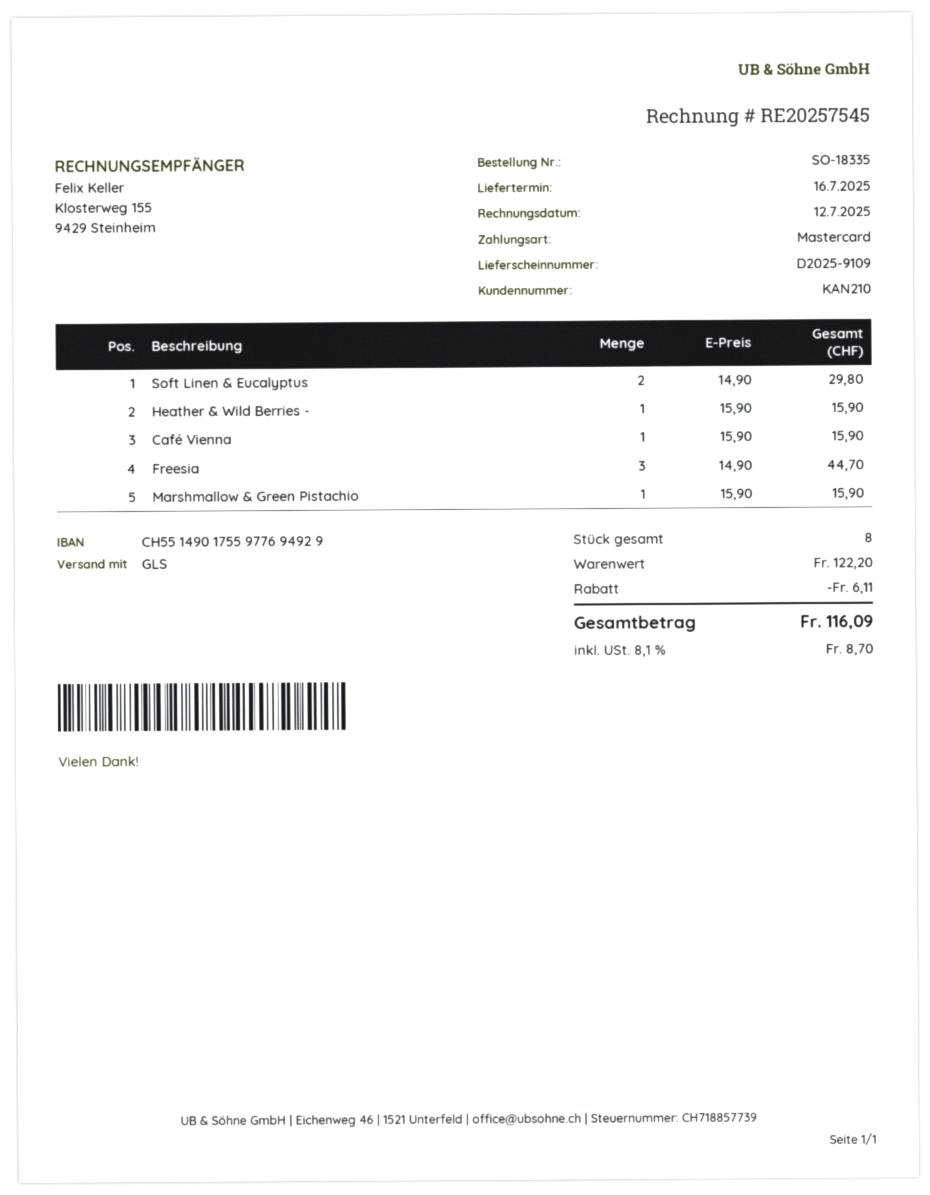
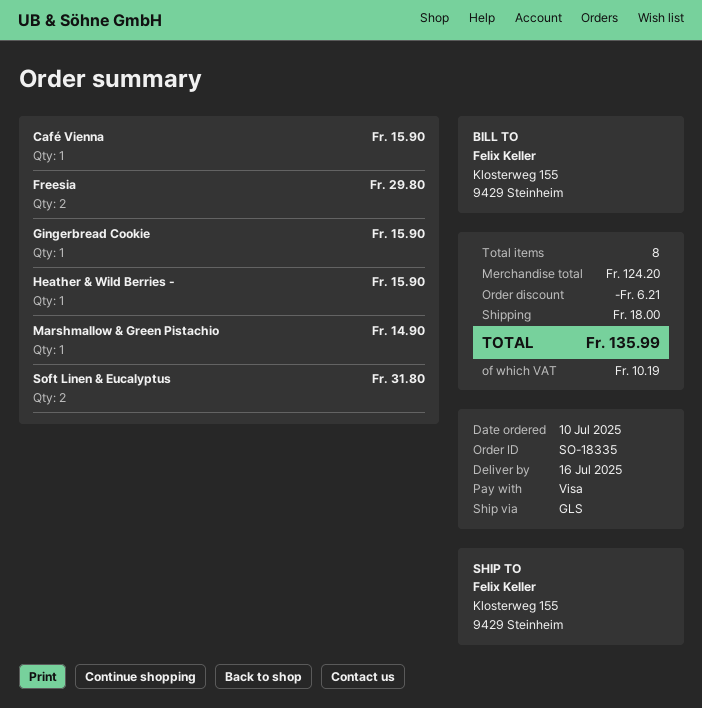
payment method: Mastercard -> Visa
Soft Linen & Eucalyptus: 2 for 29.80 -> 2 for 31.80
Freesia: 3 for 44.70 -> 2 for 29.80
Marshmallow & Green Pistachio: 1 for 15.90 -> 1 for 14.90
Gingerbread Cookie: none -> 1 for 15.90
subtotal: 122.20 -> 124.20
discount: 6.11 -> 6.21
shipping: none -> 18.00
tax: 8.70 -> 10.19
total: 116.09 -> 135.99

